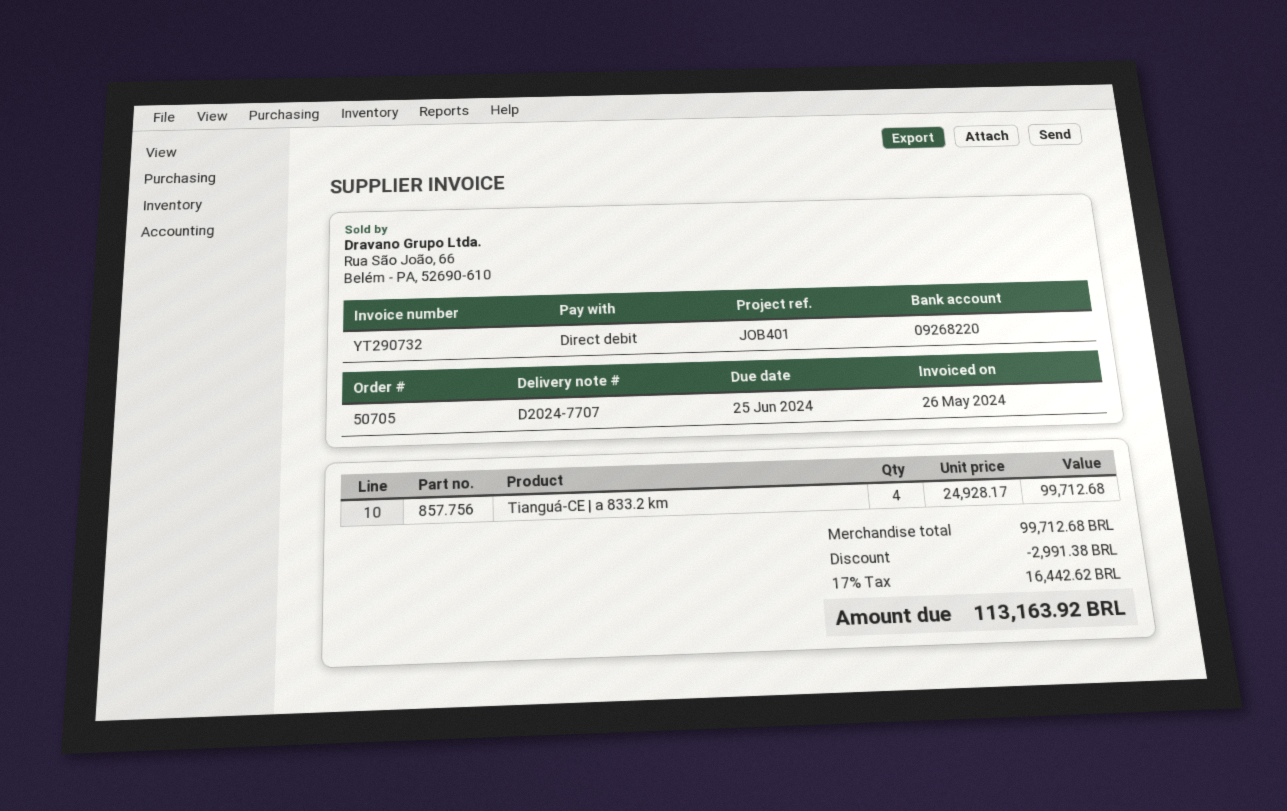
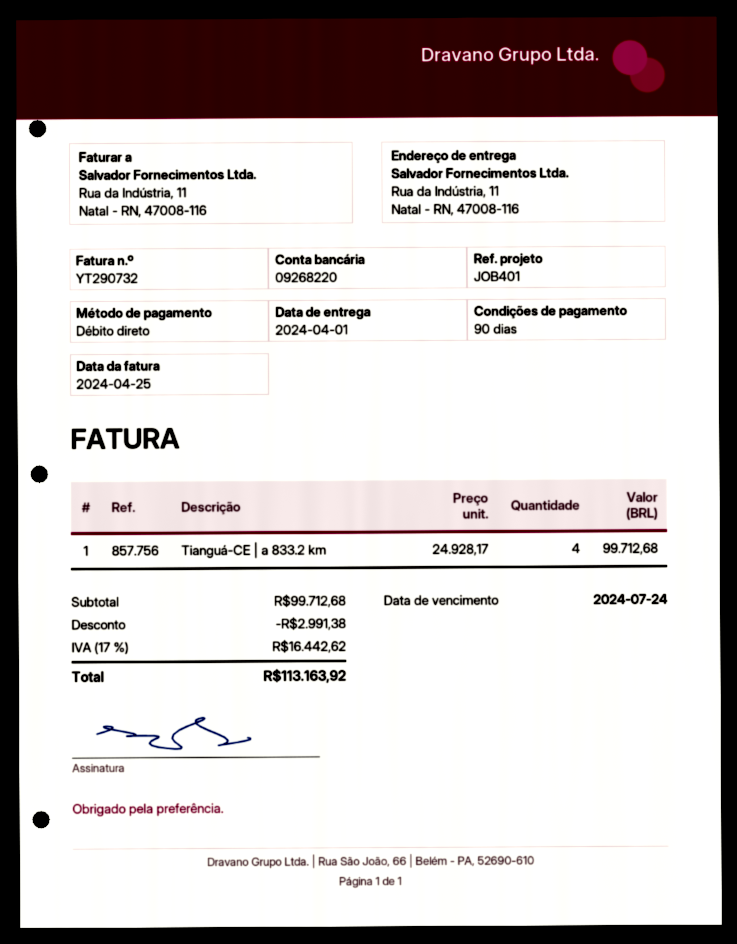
invoice date: 2024-05-26 -> 2024-04-25
due date: 2024-06-25 -> 2024-07-24

